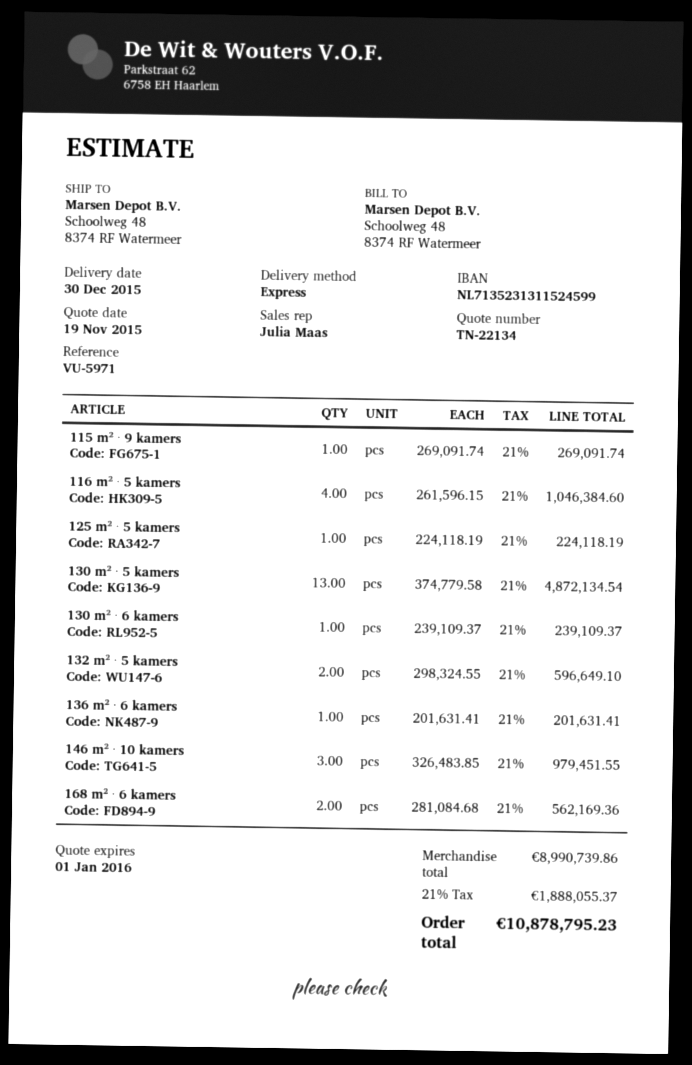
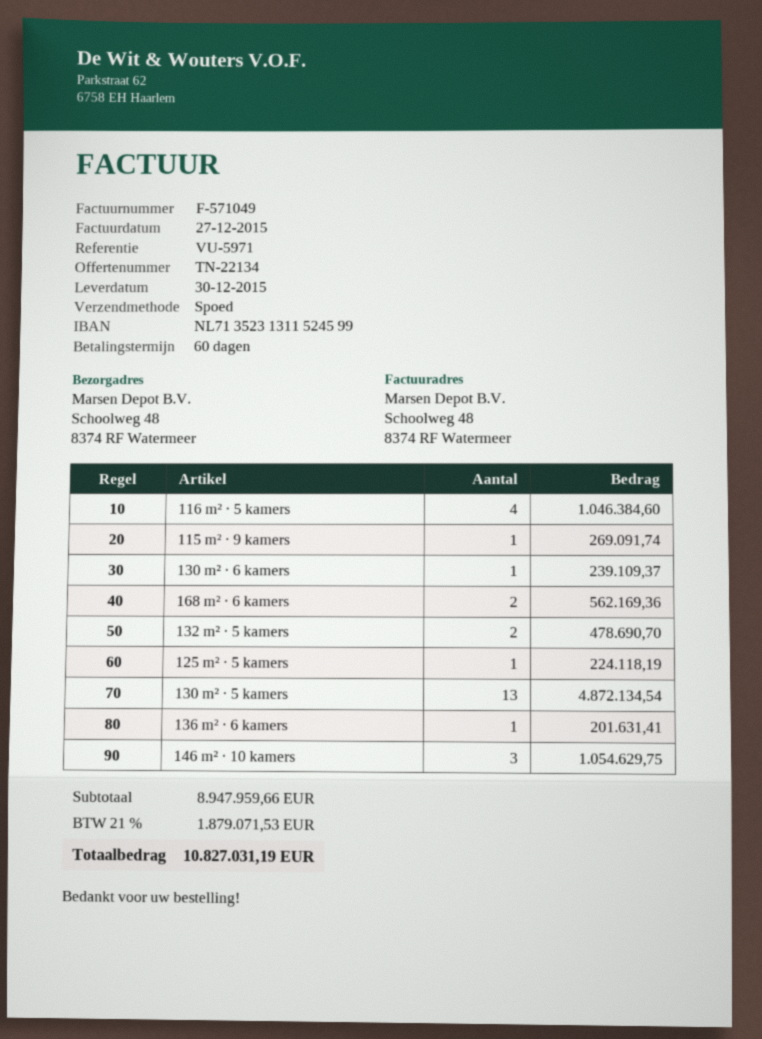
132 m² · 5 kamers: 2 for 596649.10 -> 2 for 478690.70
146 m² · 10 kamers: 3 for 979451.55 -> 3 for 1054629.75
subtotal: 8990739.86 -> 8947959.66
tax: 21% = 1888055.37 -> 21% = 1879071.53
total: 10878795.23 -> 10827031.19

